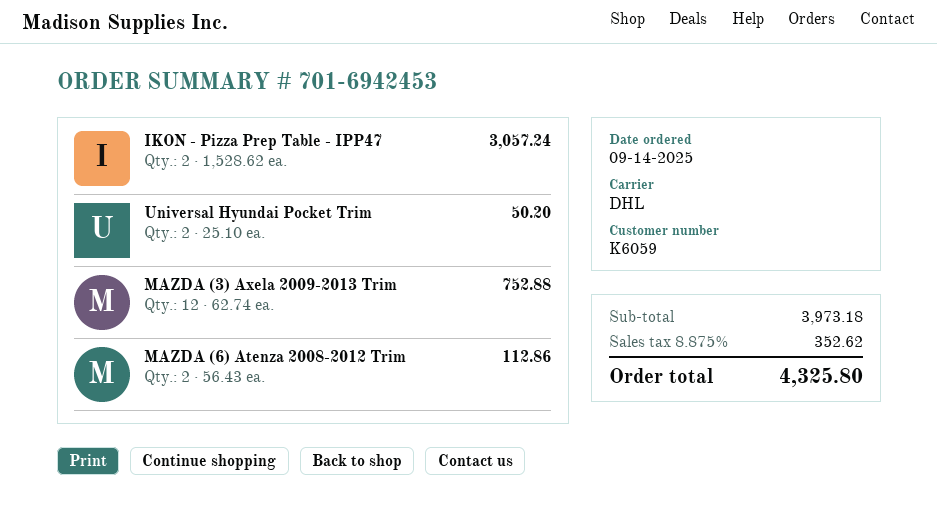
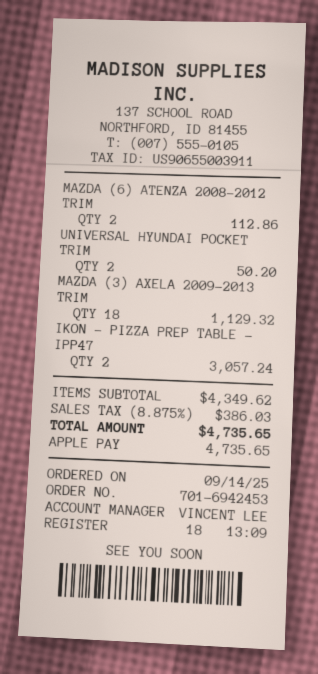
MAZDA (3) Axela 2009-2013 Trim: 12 for 752.88 -> 18 for 1129.32
subtotal: 3973.18 -> 4349.62
tax: 8.875% = 352.62 -> 8.875% = 386.03
total: 4325.80 -> 4735.65

